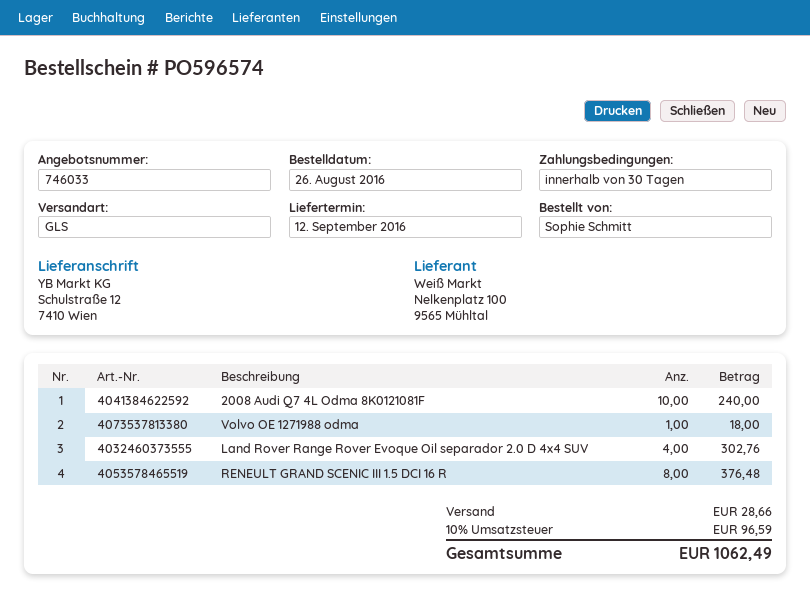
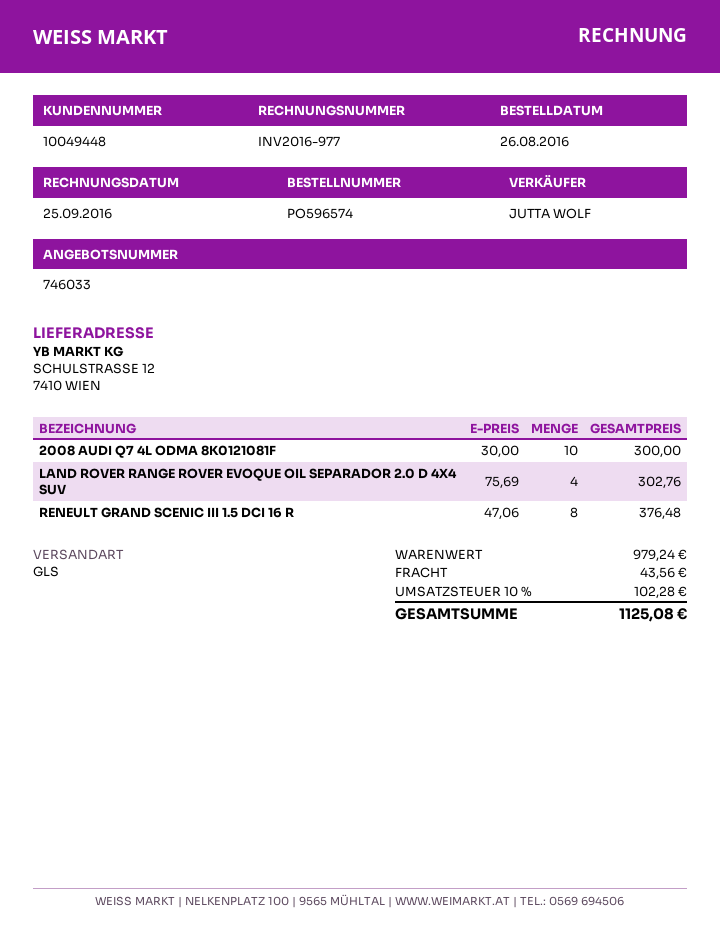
2008 Audi Q7 4L Odma 8K0121081F: 10 for 240.00 -> 10 for 300.00
Volvo OE 1271988 odma: 1 for 18.00 -> none
shipping: 28.66 -> 43.56
tax: 10% = 96.59 -> 10% = 102.28
total: 1062.49 -> 1125.08

